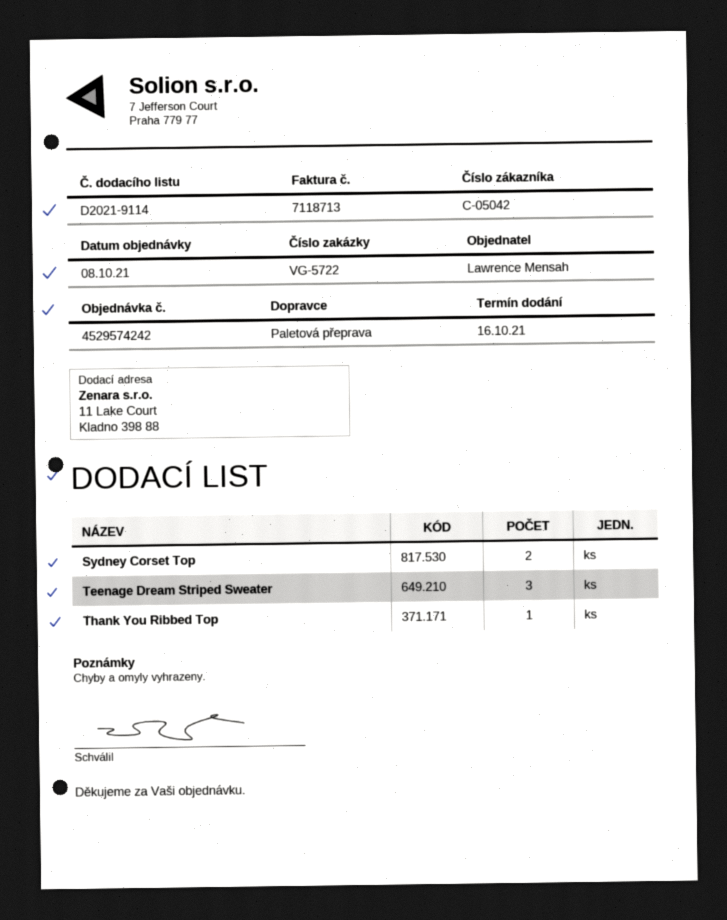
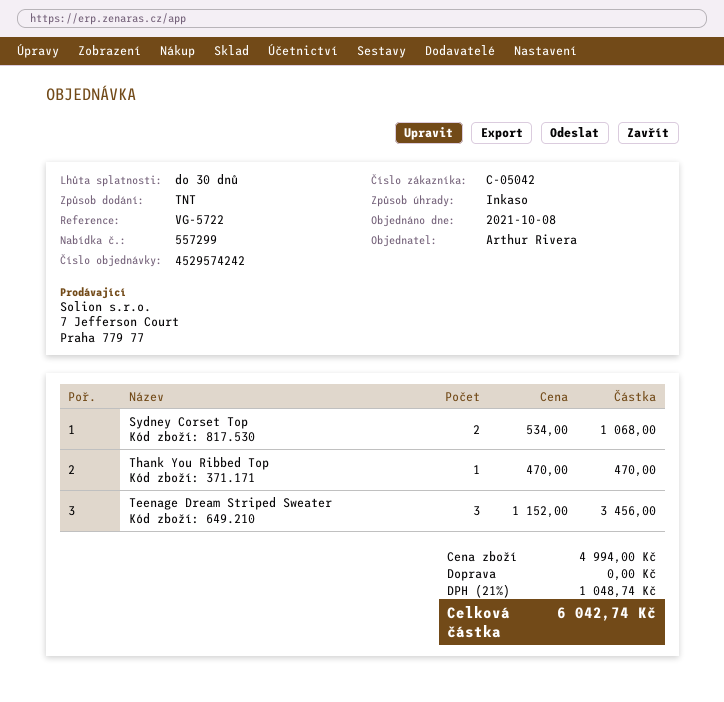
ordered by: Lawrence Mensah -> Arthur Rivera
shipping method: pallet freight -> TNT

